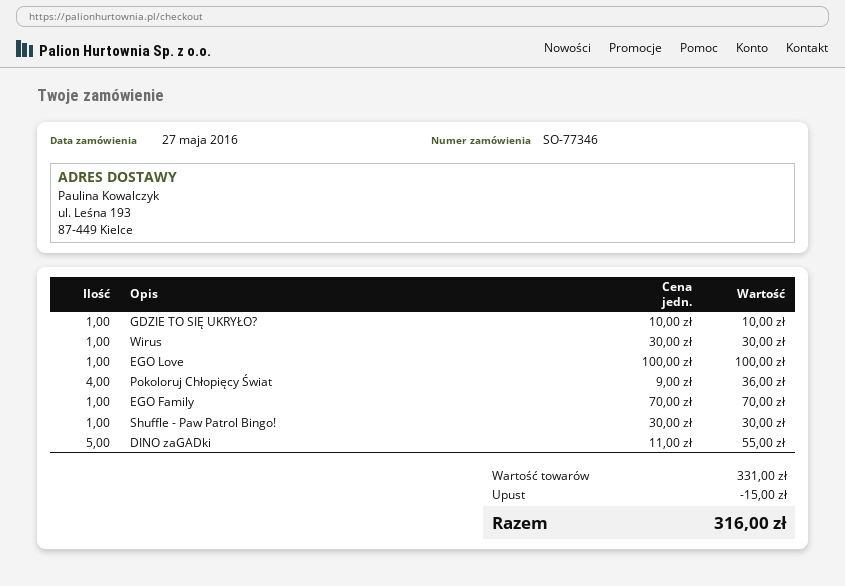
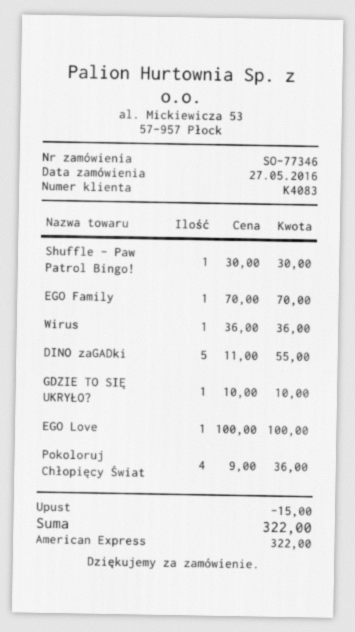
Wirus: 1 x 30.00 = 30.00 -> 1 x 36.00 = 36.00
total: 316.00 -> 322.00

